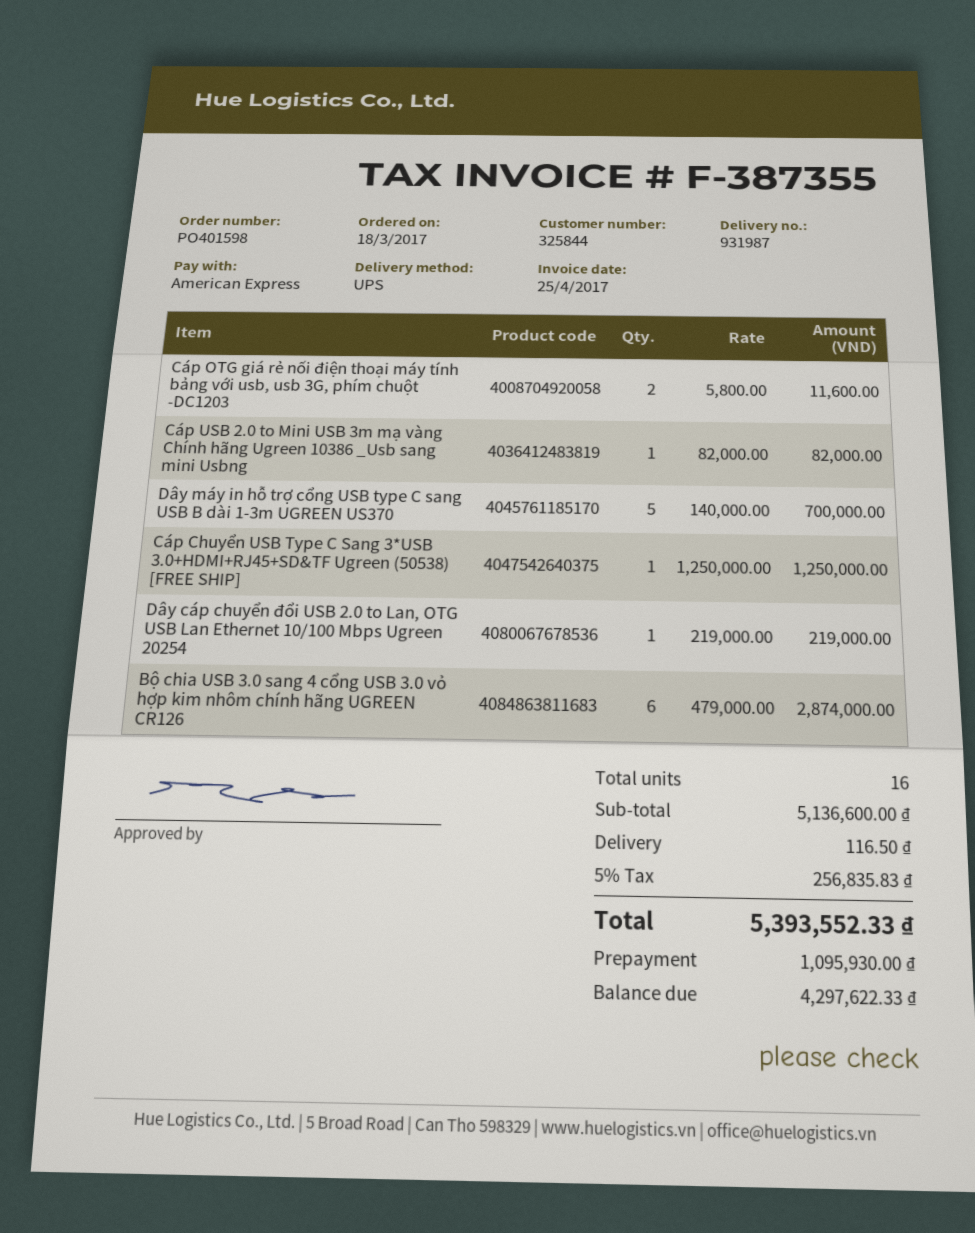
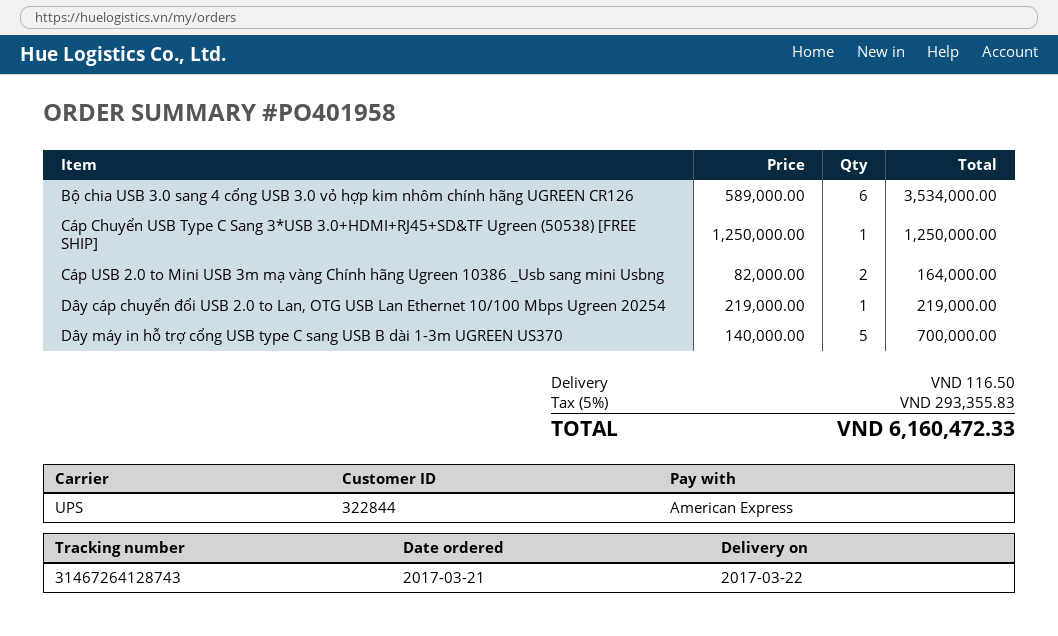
order number: PO401598 -> PO401958
order date: 2017-03-18 -> 2017-03-21
customer number: 325844 -> 322844
Cáp OTG giá rẻ nối điện thoại máy tính bảng với usb, usb 3G, phím chuột -DC1203: 2 x 5800.00 = 11600.00 -> none
Cáp USB 2.0 to Mini USB 3m mạ vàng Chính hãng Ugreen 10386 _Usb sang mini Usbng: 1 x 82000.00 = 82000.00 -> 2 x 82000.00 = 164000.00
Bộ chia USB 3.0 sang 4 cổng USB 3.0 vỏ hợp kim nhôm chính hãng UGREEN CR126: 6 x 479000.00 = 2874000.00 -> 6 x 589000.00 = 3534000.00
tax: 5% = 256835.83 -> 5% = 293355.83
total: 5393552.33 -> 6160472.33

